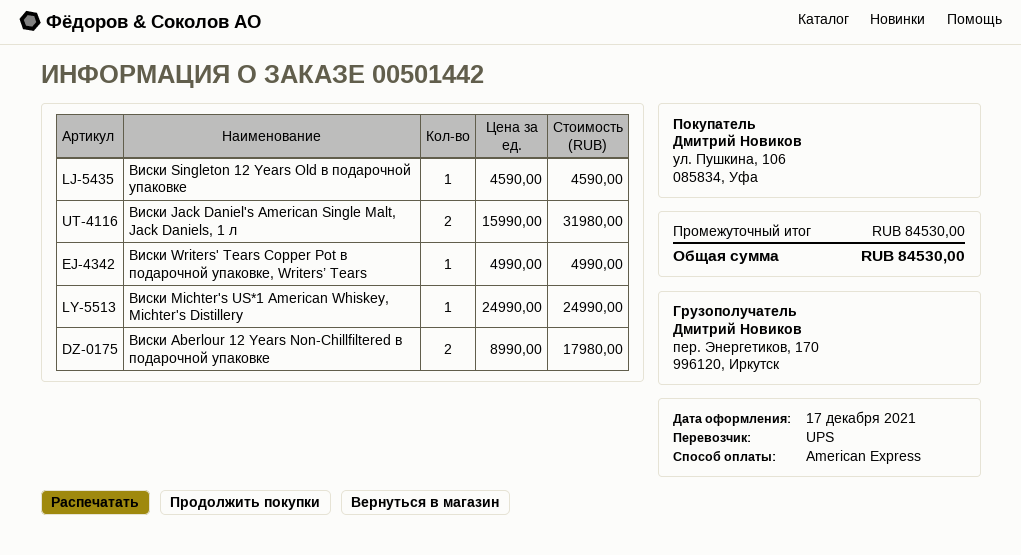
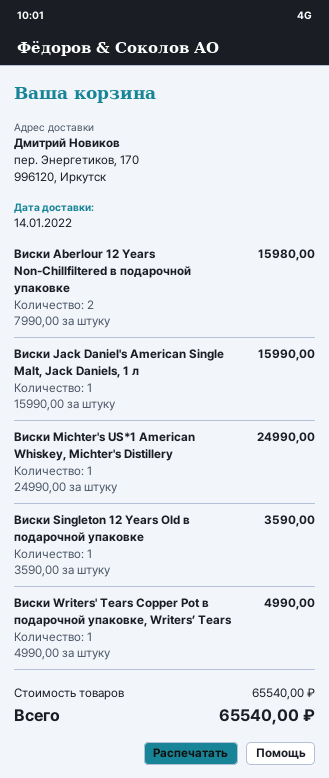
Виски Singleton 12 Years Old в подарочной упаковке: 1 x 4590.00 = 4590.00 -> 1 x 3590.00 = 3590.00
Виски Jack Daniel's American Single Malt, Jack Daniels, 1 л: 2 x 15990.00 = 31980.00 -> 1 x 15990.00 = 15990.00
Виски Aberlour 12 Years Non-Сhillfiltered в подарочной упаковке: 2 x 8990.00 = 17980.00 -> 2 x 7990.00 = 15980.00
subtotal: 84530.00 -> 65540.00
total: 84530.00 -> 65540.00

